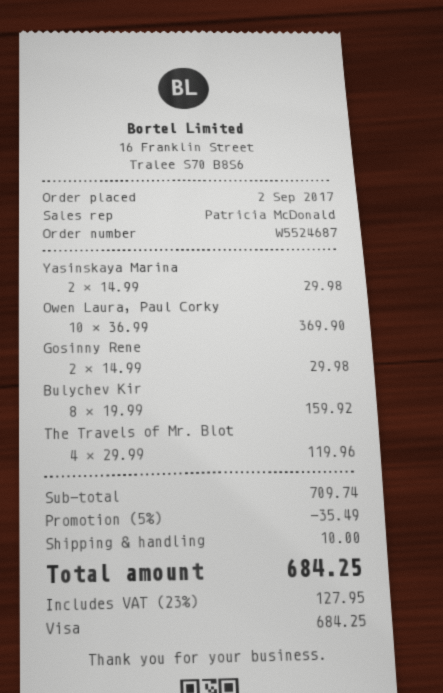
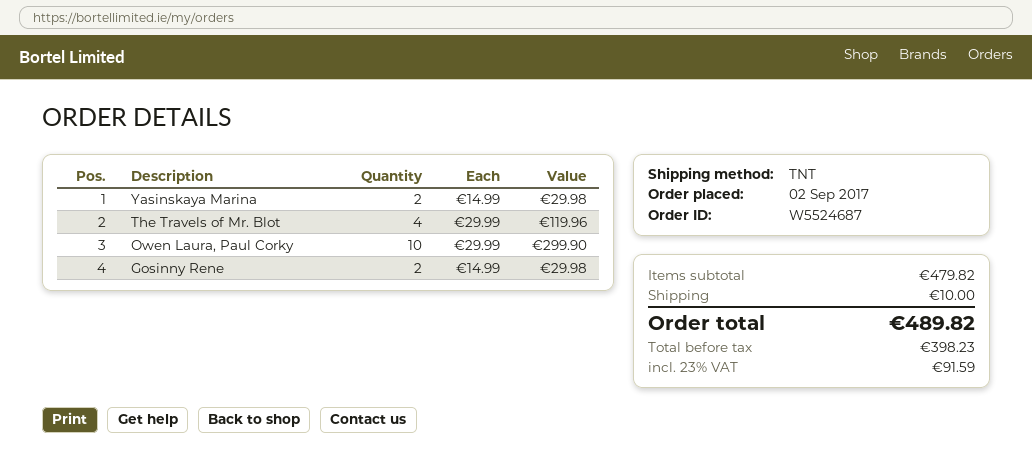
Owen Laura, Paul Corky: 10 x 36.99 = 369.90 -> 10 x 29.99 = 299.90
Bulychev Kir: 8 x 19.99 = 159.92 -> none
subtotal: 709.74 -> 479.82
discount: 5% = 35.49 -> none
tax: 23% = 127.95 -> 23% = 91.59
total: 684.25 -> 489.82

